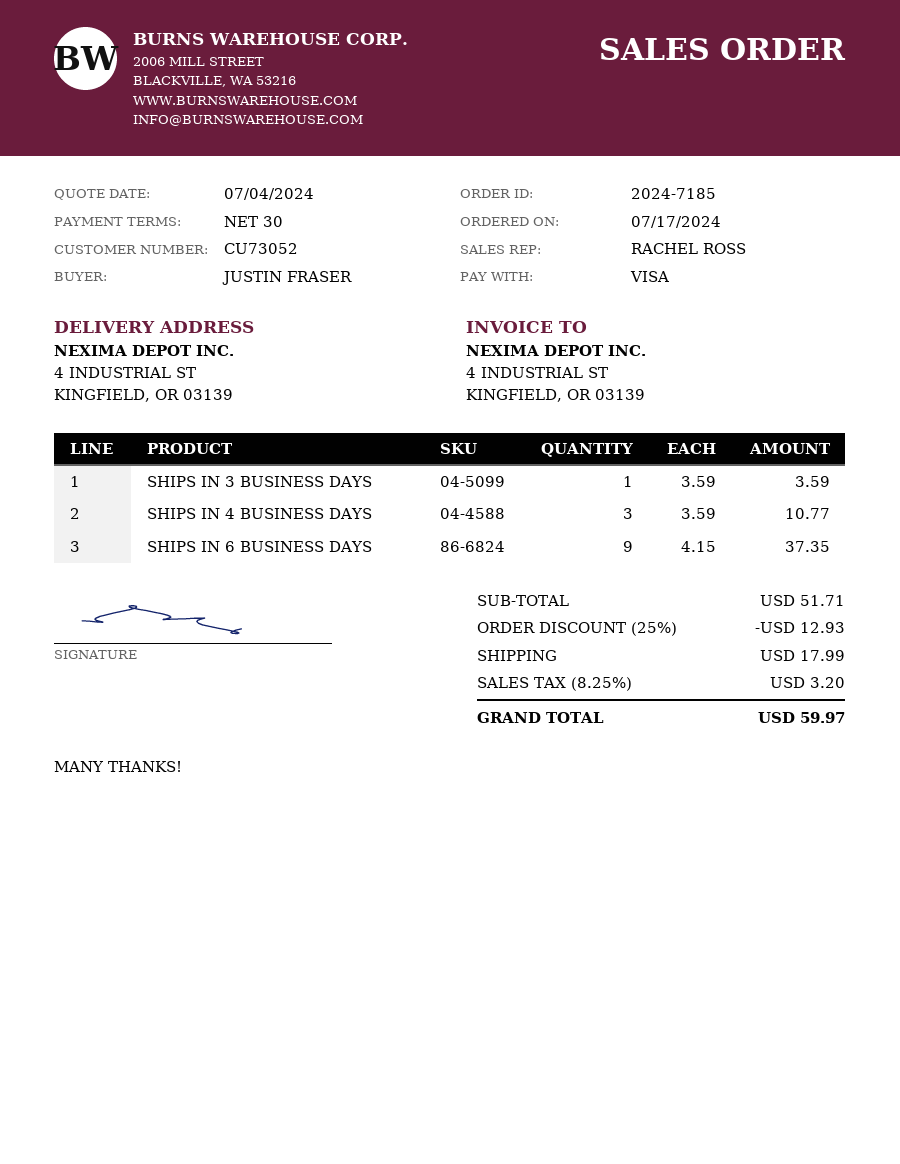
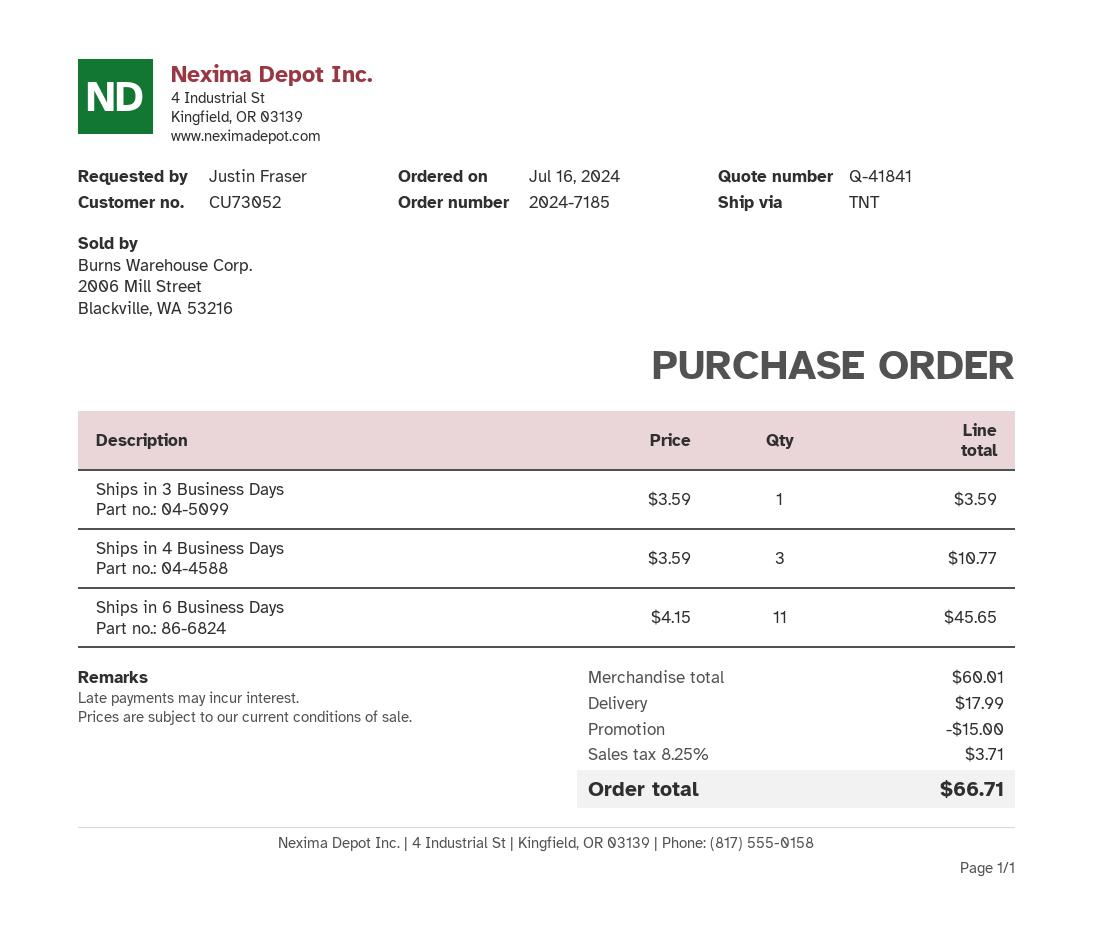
order date: 2024-07-17 -> 2024-07-16
SHIPS IN 6 BUSINESS DAYS: 9 x 4.15 = 37.35 -> 11 x 4.15 = 45.65
subtotal: 51.71 -> 60.01
discount: 12.93 -> 15.00
tax: 8.25% = 3.20 -> 8.25% = 3.71
total: 59.97 -> 66.71

